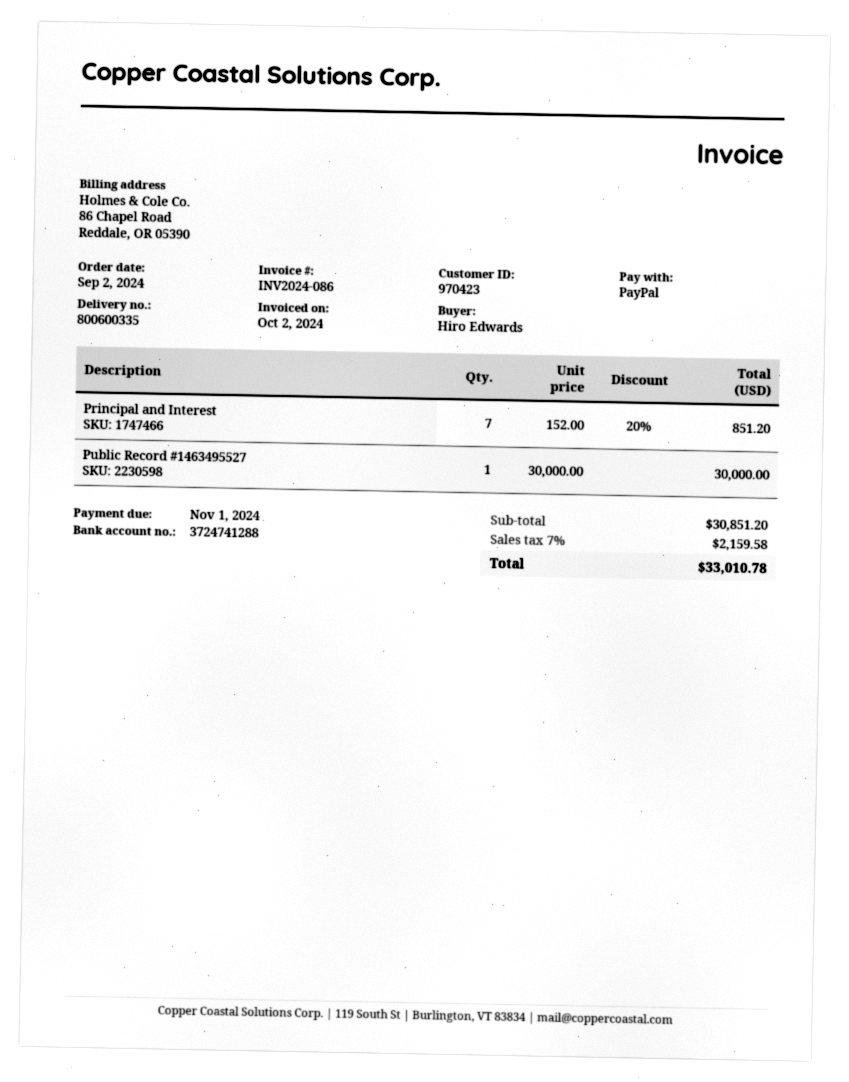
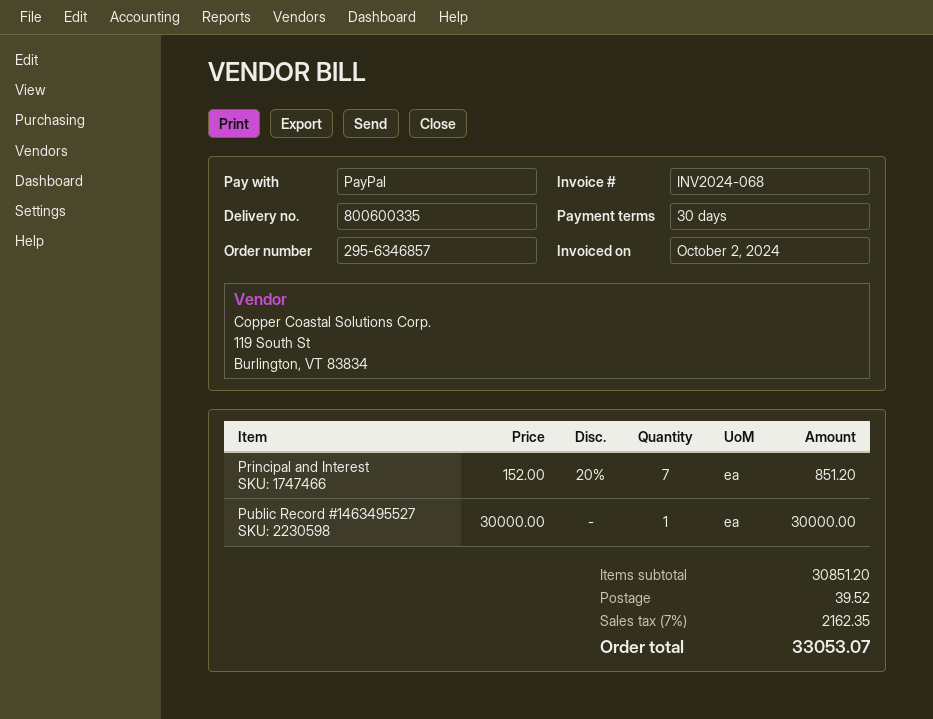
invoice number: INV2024-086 -> INV2024-068
shipping: none -> 39.52
tax: 7% = 2159.58 -> 7% = 2162.35
total: 33010.78 -> 33053.07

